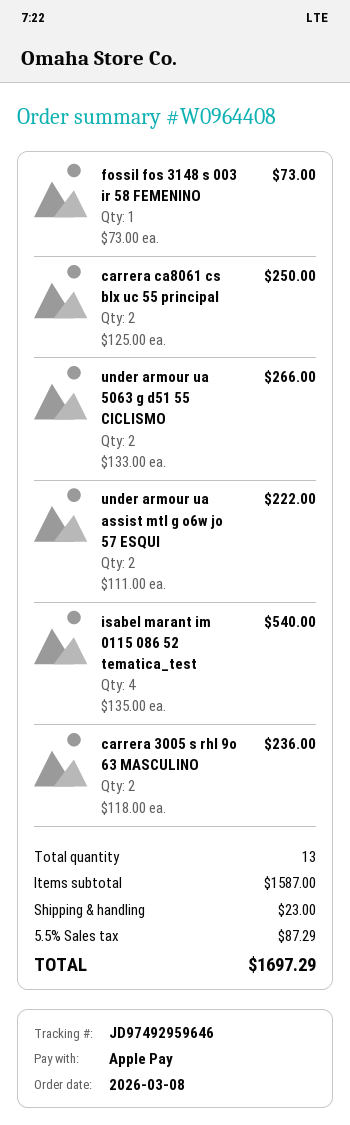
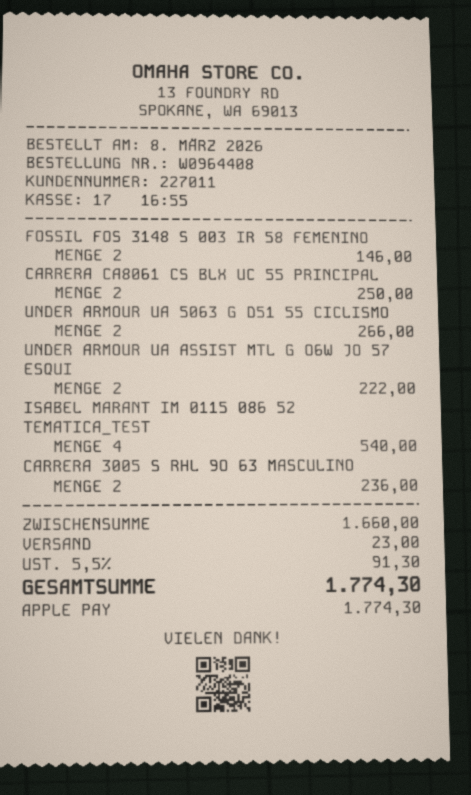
fossil fos 3148 s 003 ir 58 FEMENINO: 1 for 73.00 -> 2 for 146.00
subtotal: 1587.00 -> 1660.00
tax: 5.5% = 87.29 -> 5.5% = 91.30
total: 1697.29 -> 1774.30

